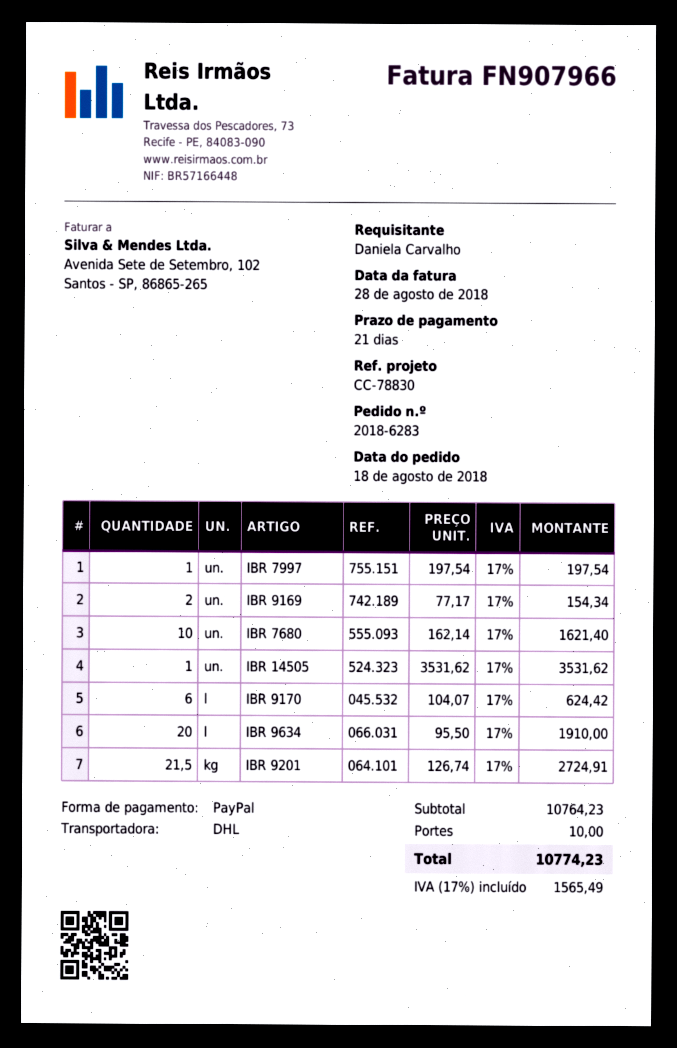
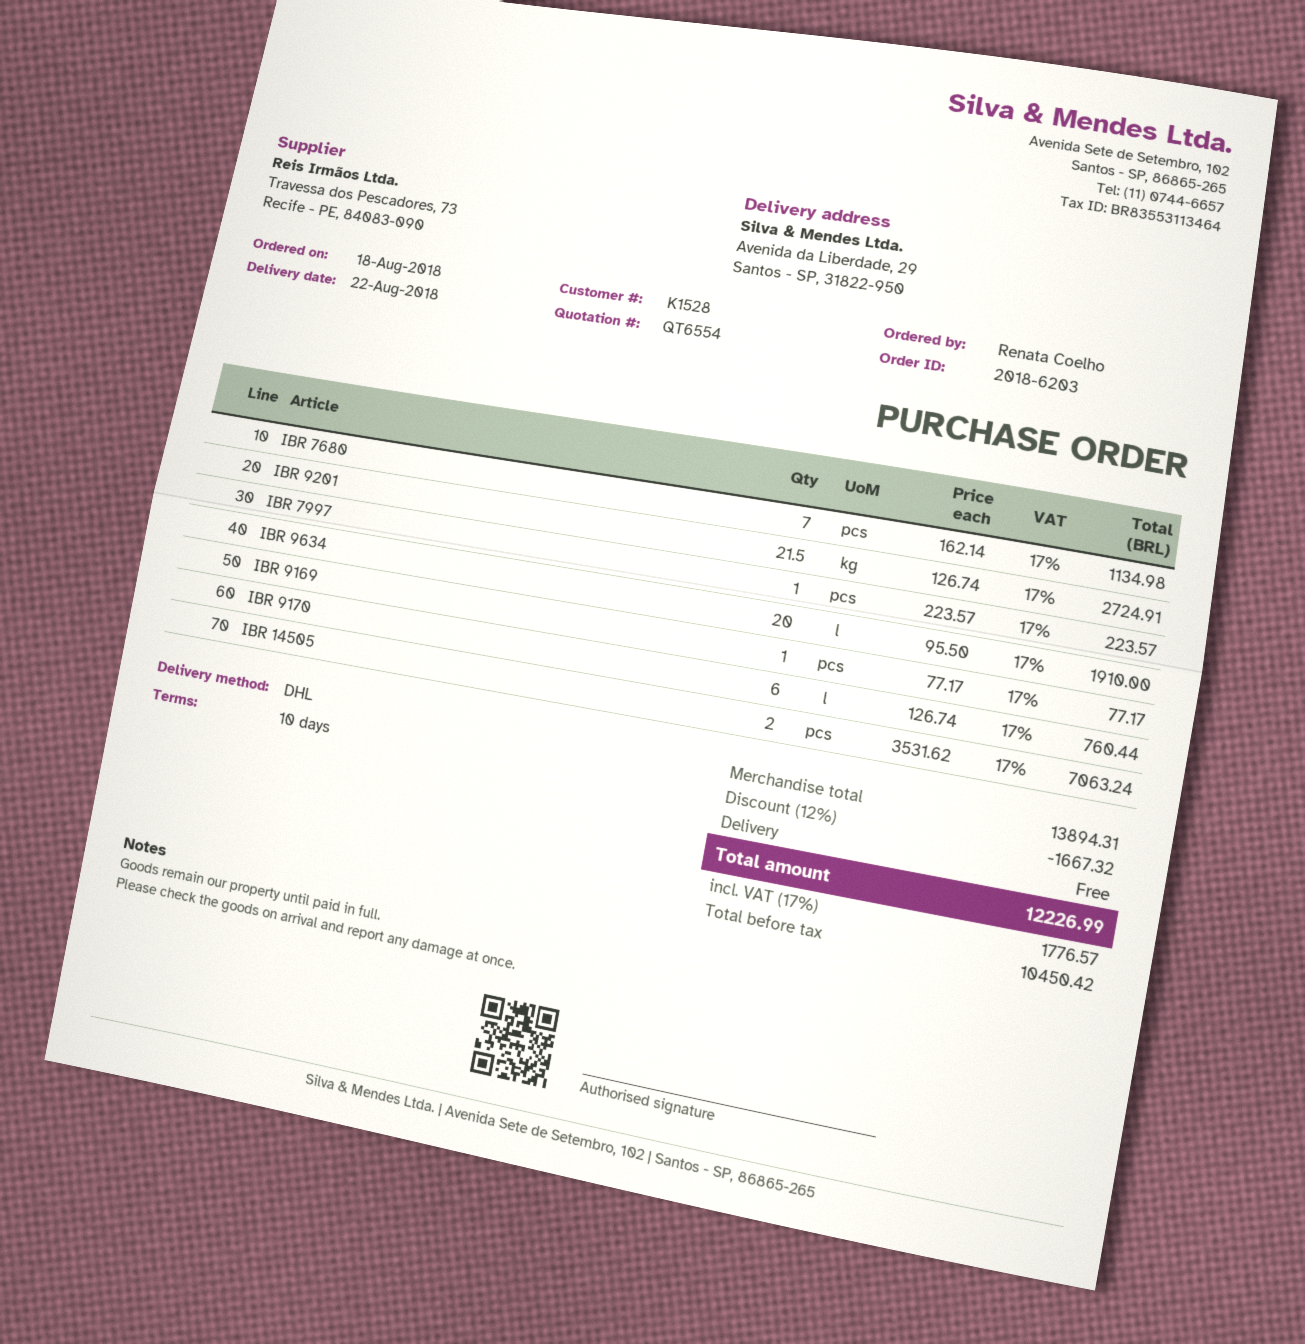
order number: 2018-6283 -> 2018-6203
payment terms: 21 days -> 10 days
ordered by: Daniela Carvalho -> Renata Coelho
IBR 7997: 1 x 197.54 = 197.54 -> 1 x 223.57 = 223.57
IBR 9169: 2 x 77.17 = 154.34 -> 1 x 77.17 = 77.17
IBR 7680: 10 x 162.14 = 1621.40 -> 7 x 162.14 = 1134.98
IBR 14505: 1 x 3531.62 = 3531.62 -> 2 x 3531.62 = 7063.24
IBR 9170: 6 x 104.07 = 624.42 -> 6 x 126.74 = 760.44
subtotal: 10764.23 -> 13894.31
discount: none -> 12% = 1667.32
shipping: 10.00 -> 0.00
tax: 17% = 1565.49 -> 17% = 1776.57
total: 10774.23 -> 12226.99

